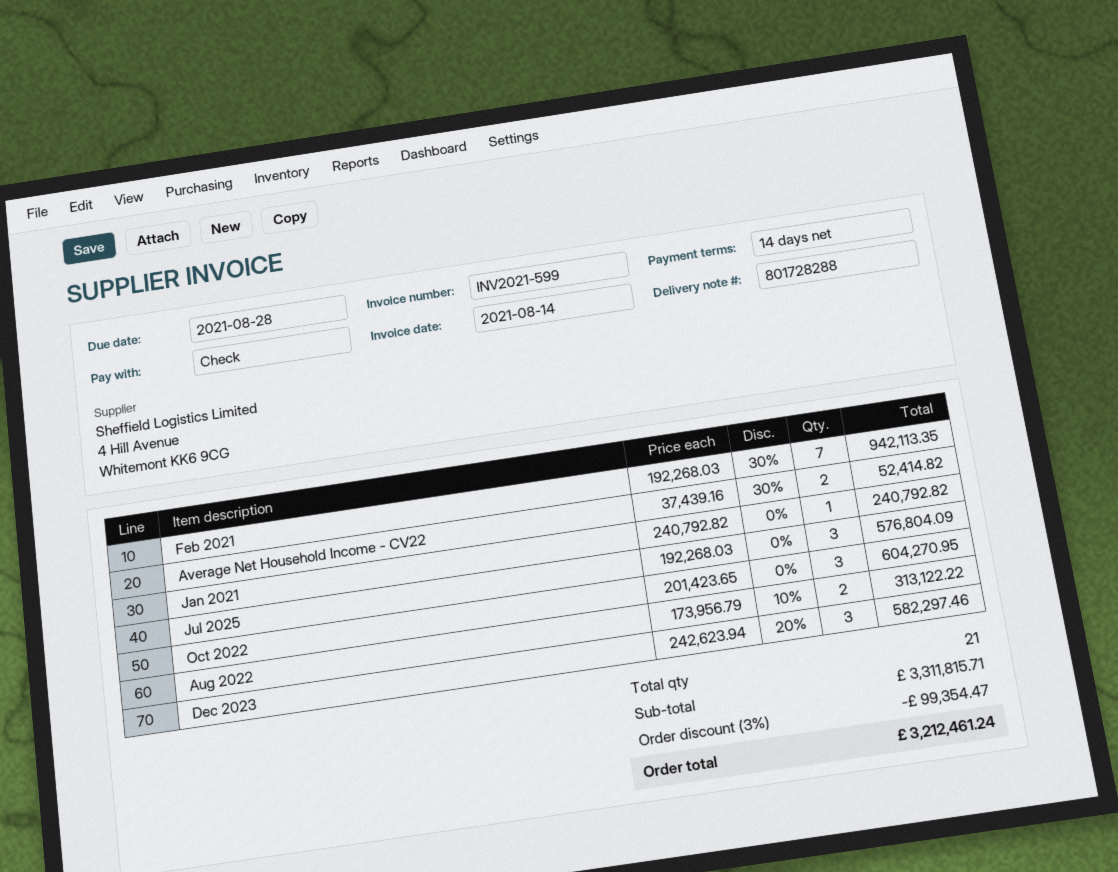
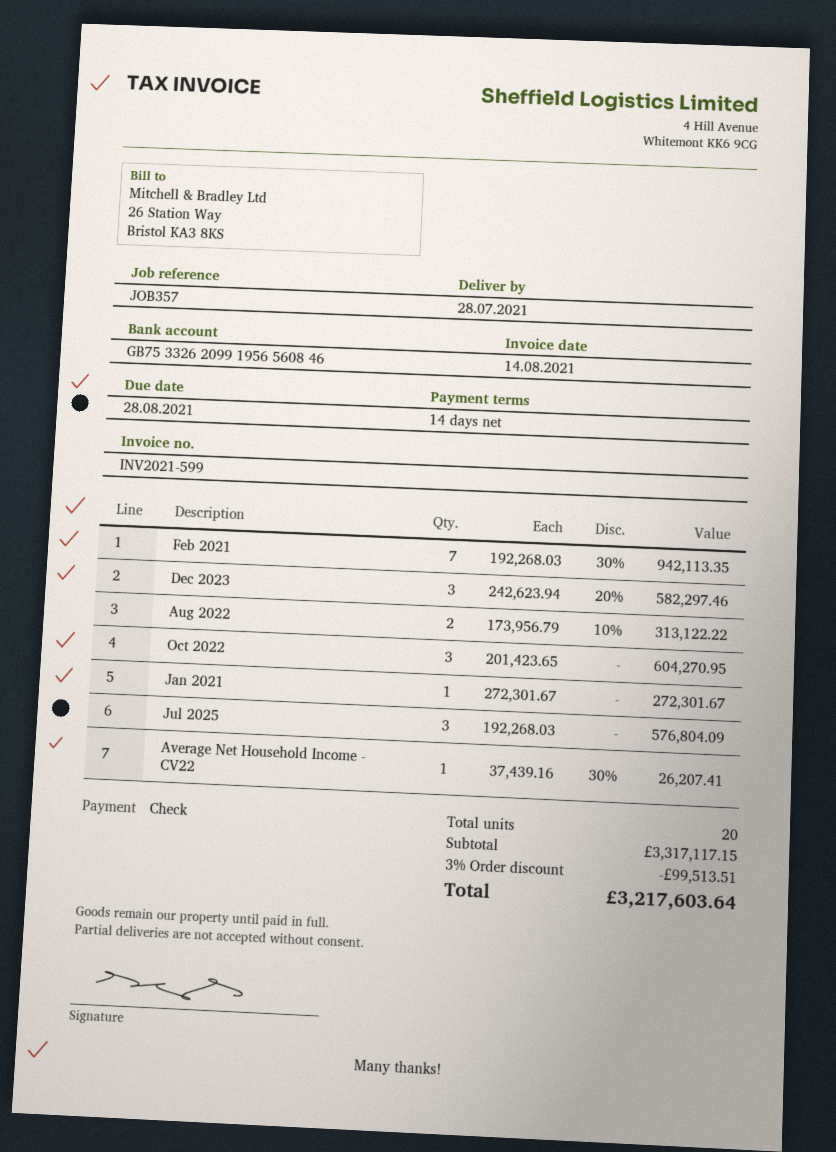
Average Net Household Income - CV22: 2 x 37439.16 - 30% = 52414.82 -> 1 x 37439.16 - 30% = 26207.41
Jan 2021: 1 x 240792.82 = 240792.82 -> 1 x 272301.67 = 272301.67
total quantity: 21 -> 20
subtotal: 3311815.71 -> 3317117.15
discount: 3% = 99354.47 -> 3% = 99513.51
total: 3212461.24 -> 3217603.64

